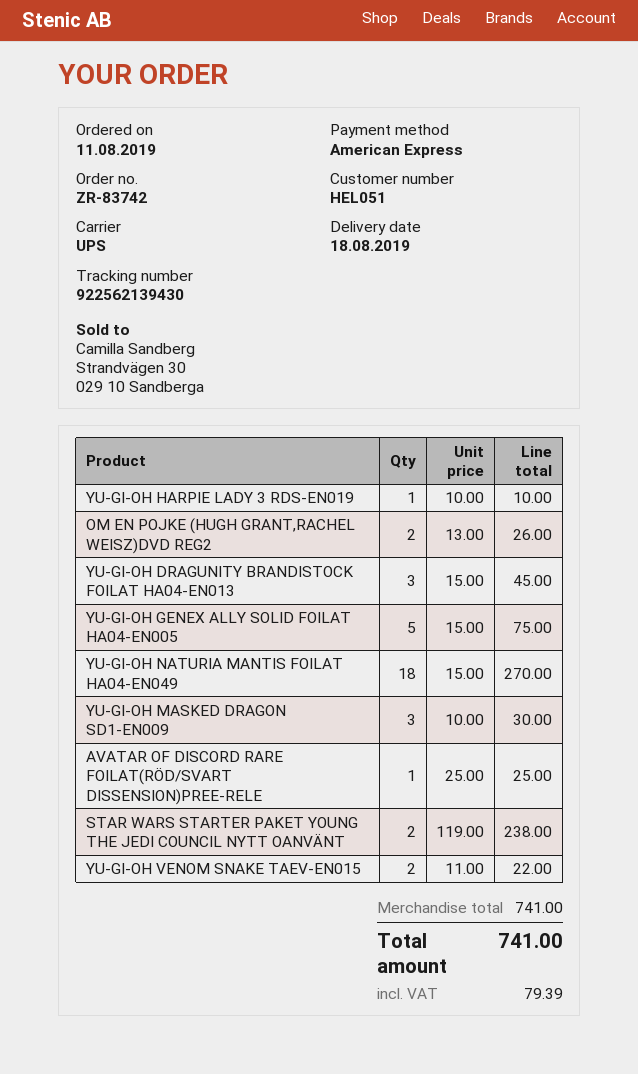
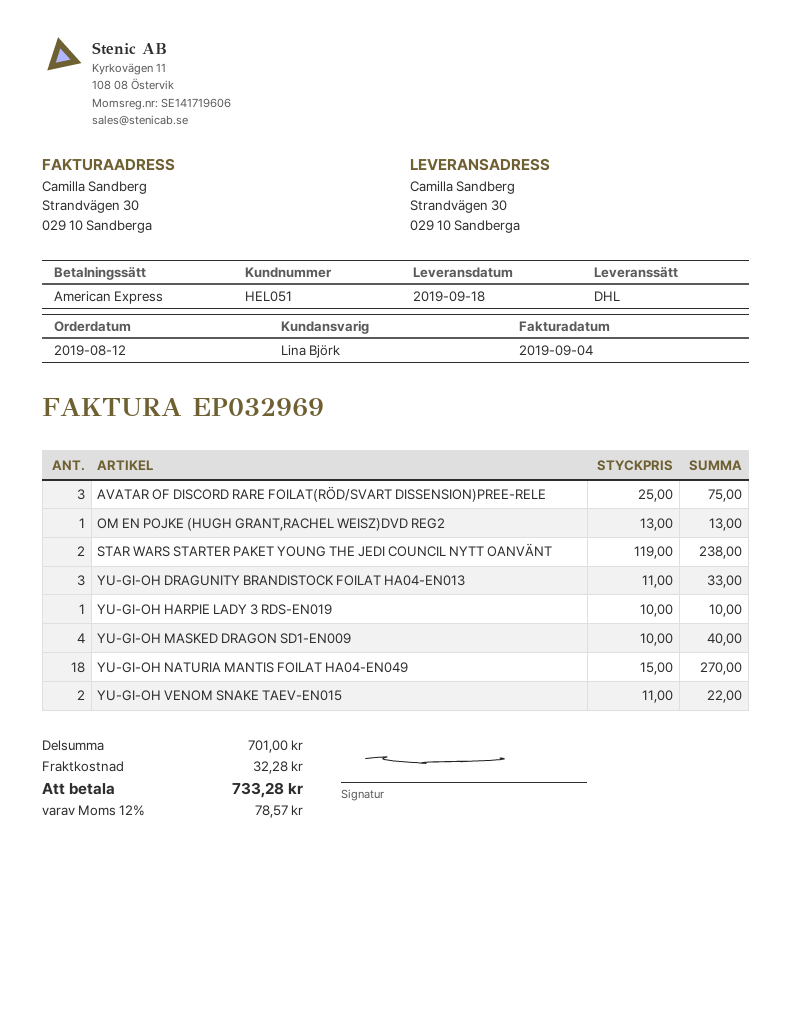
order date: 2019-08-11 -> 2019-08-12
delivery date: 2019-08-18 -> 2019-09-18
shipping method: UPS -> DHL
OM EN POJKE (HUGH GRANT,RACHEL WEISZ)DVD REG2: 2 x 13.00 = 26.00 -> 1 x 13.00 = 13.00
YU-GI-OH DRAGUNITY BRANDISTOCK FOILAT HA04-EN013: 3 x 15.00 = 45.00 -> 3 x 11.00 = 33.00
YU-GI-OH GENEX ALLY SOLID FOILAT HA04-EN005: 5 x 15.00 = 75.00 -> none
YU-GI-OH MASKED DRAGON SD1-EN009: 3 x 10.00 = 30.00 -> 4 x 10.00 = 40.00
AVATAR OF DISCORD RARE FOILAT(RÖD/SVART DISSENSION)PREE-RELE: 1 x 25.00 = 25.00 -> 3 x 25.00 = 75.00
subtotal: 741.00 -> 701.00
shipping: none -> 32.28
tax: 79.39 -> 78.57
total: 741.00 -> 733.28

